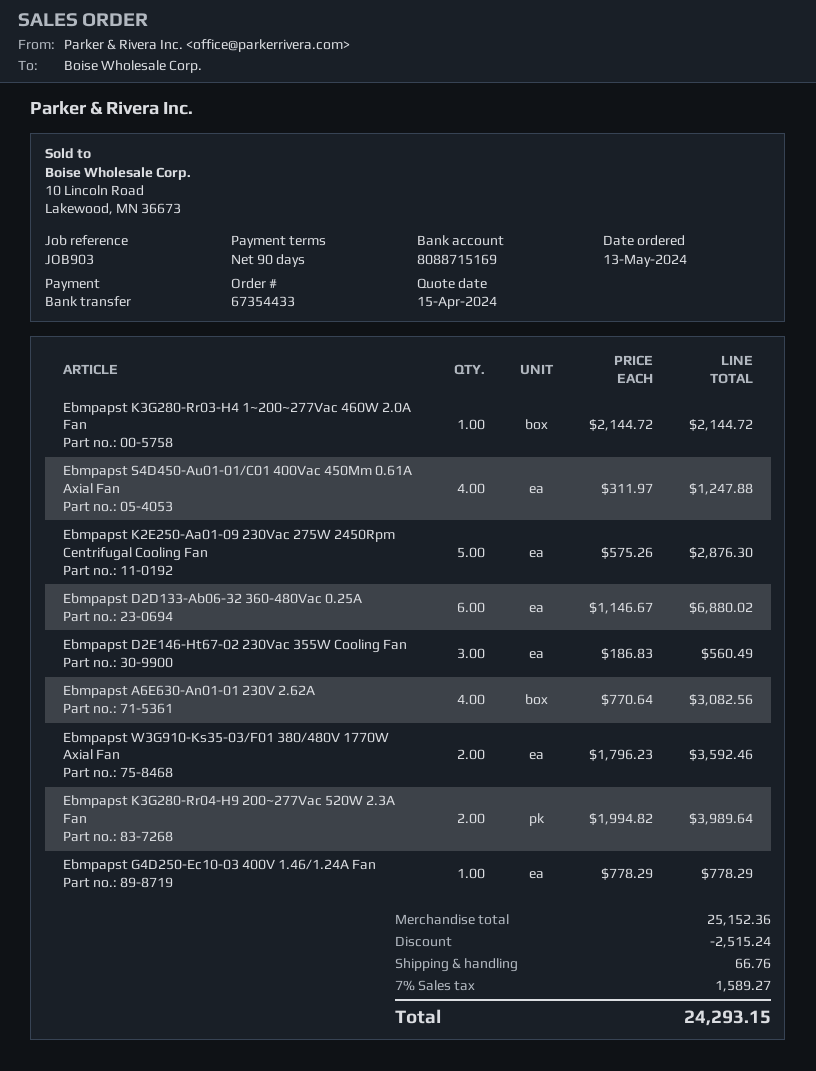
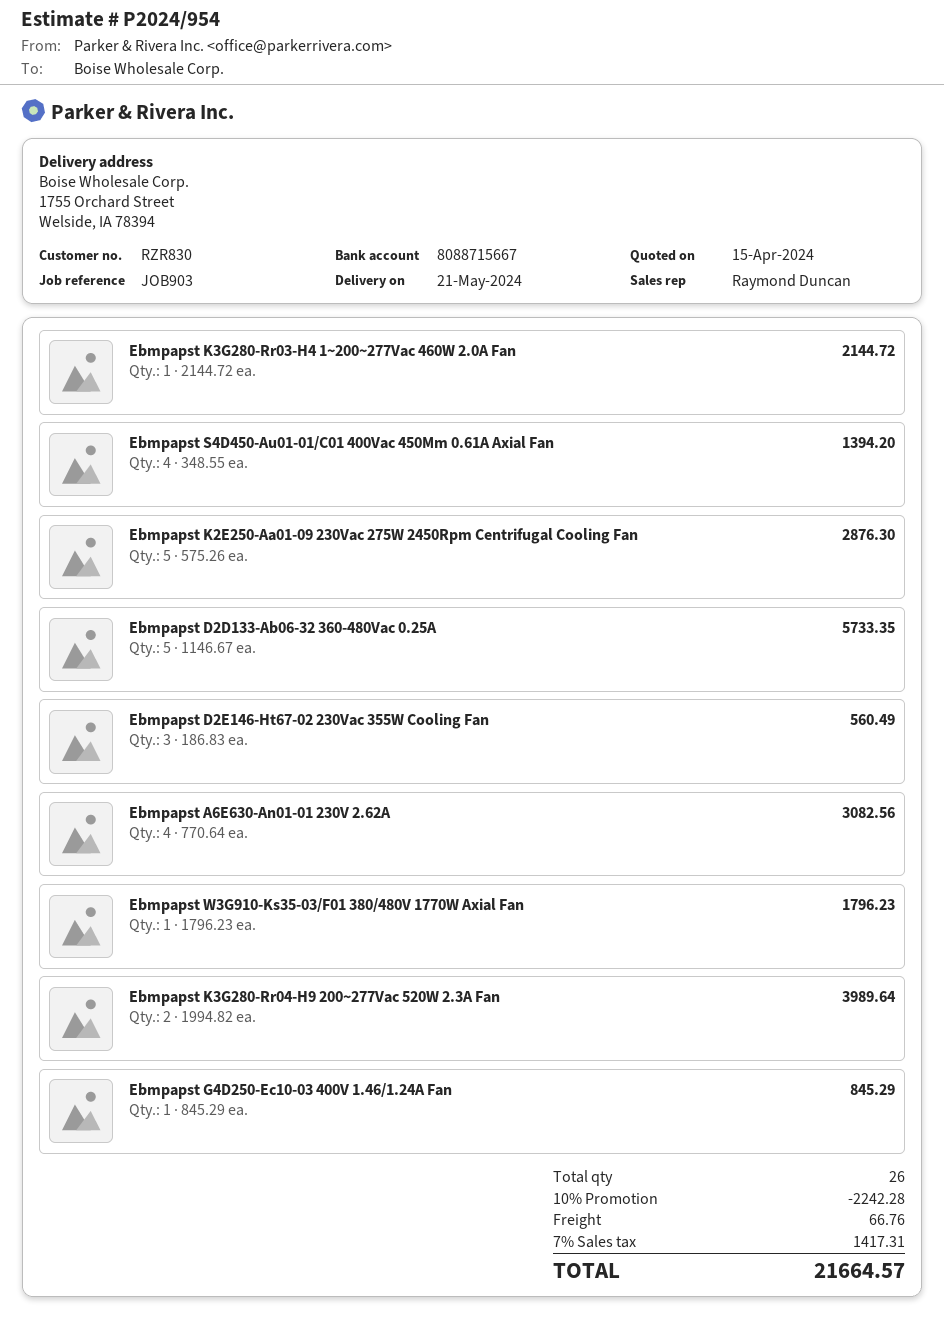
bank account: 8088715169 -> 8088715667
Ebmpapst S4D450-Au01-01/C01 400Vac 450Mm 0.61A Axial Fan: 4 x 311.97 = 1247.88 -> 4 x 348.55 = 1394.20
Ebmpapst D2D133-Ab06-32 360-480Vac 0.25A: 6 x 1146.67 = 6880.02 -> 5 x 1146.67 = 5733.35
Ebmpapst W3G910-Ks35-03/F01 380/480V 1770W Axial Fan: 2 x 1796.23 = 3592.46 -> 1 x 1796.23 = 1796.23
Ebmpapst G4D250-Ec10-03 400V 1.46/1.24A Fan: 1 x 778.29 = 778.29 -> 1 x 845.29 = 845.29
discount: 2515.24 -> 2242.28
tax: 7% = 1589.27 -> 7% = 1417.31
total: 24293.15 -> 21664.57

